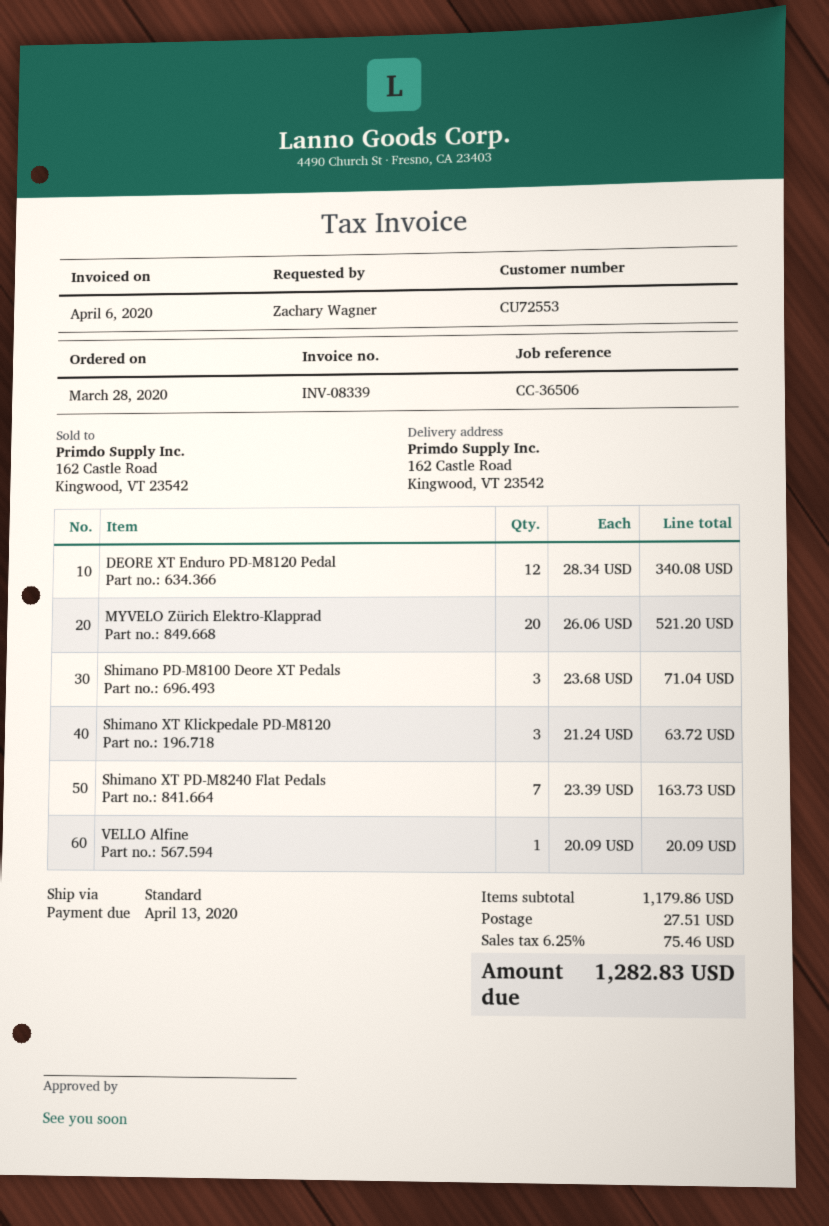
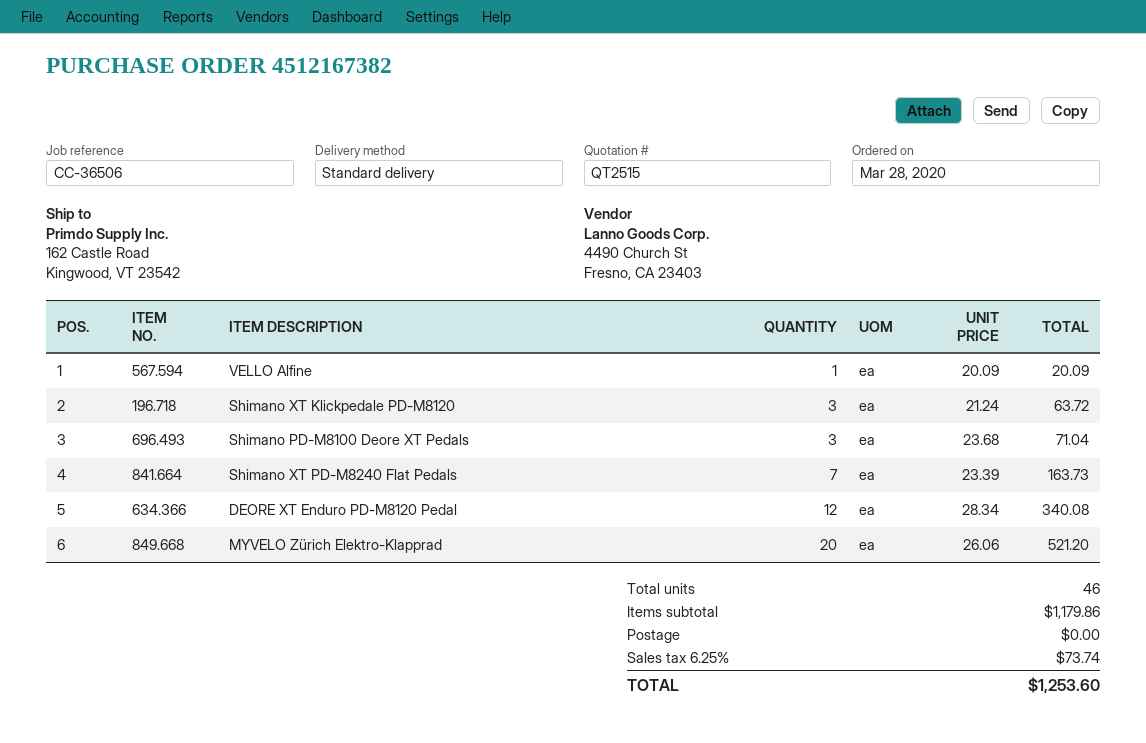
shipping: 27.51 -> 0.00
tax: 6.25% = 75.46 -> 6.25% = 73.74
total: 1282.83 -> 1253.60

